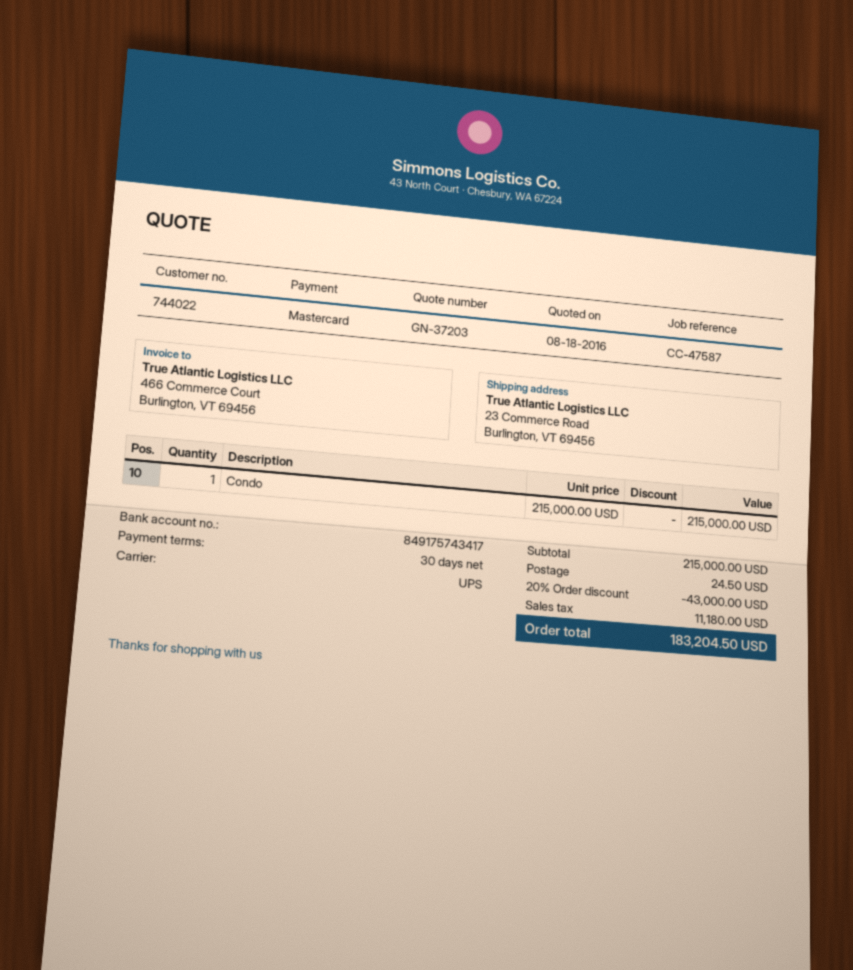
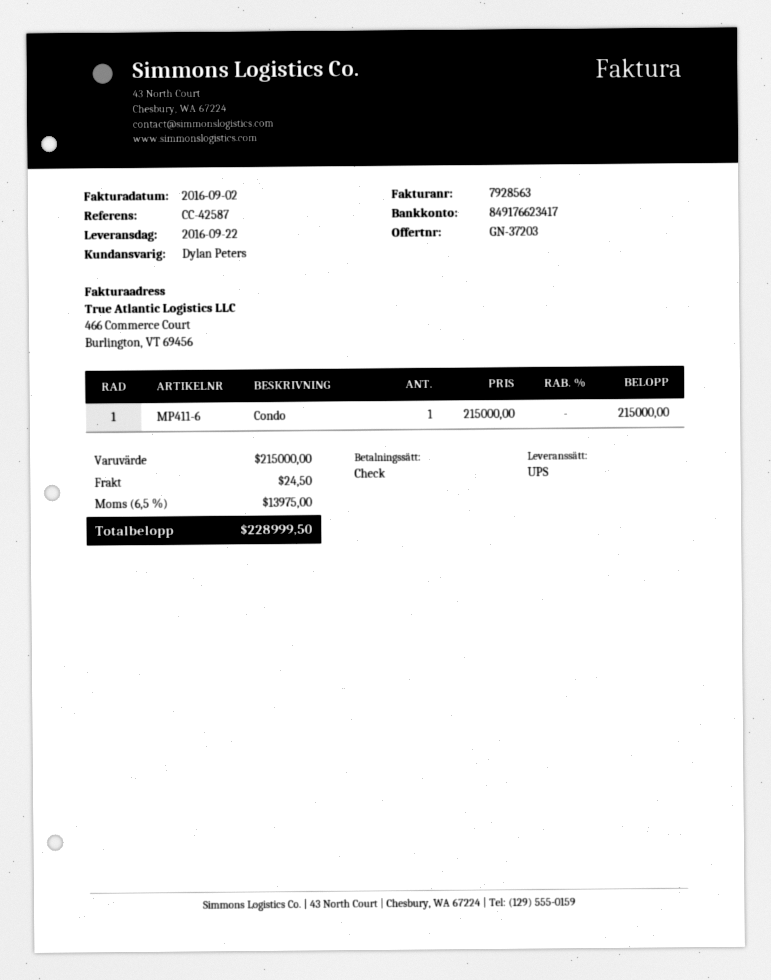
reference: CC-47587 -> CC-42587
payment method: Mastercard -> cheque
bank account: 849175743417 -> 849176623417
discount: 20% = 43000.00 -> none
tax: 11180.00 -> 13975.00
total: 183204.50 -> 228999.50

